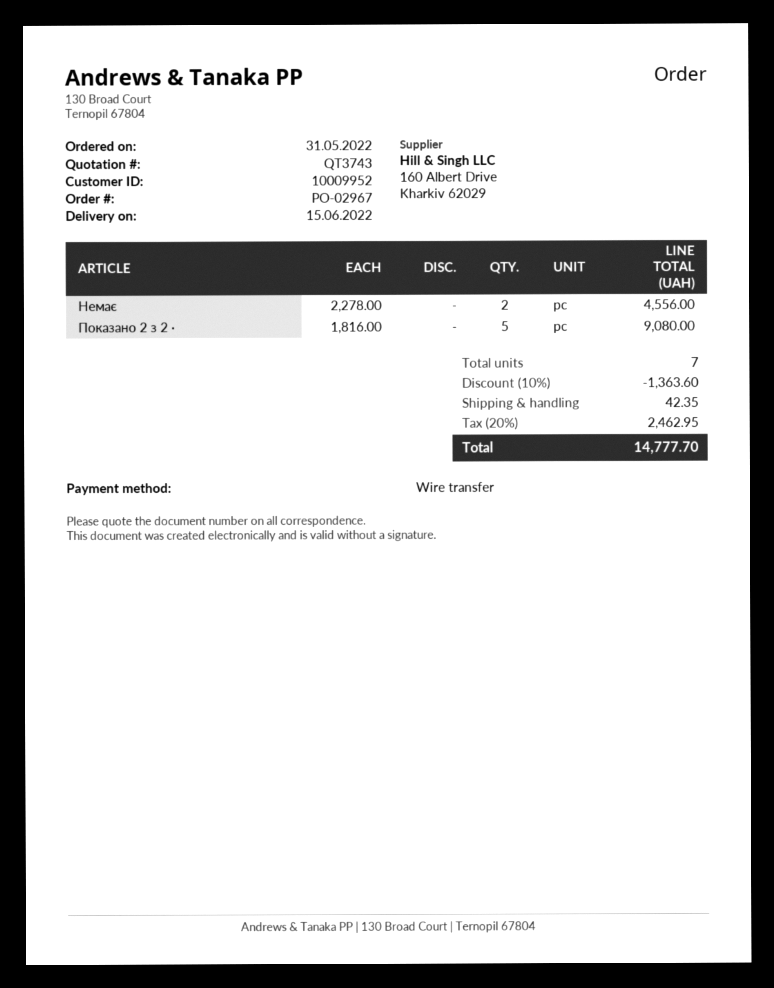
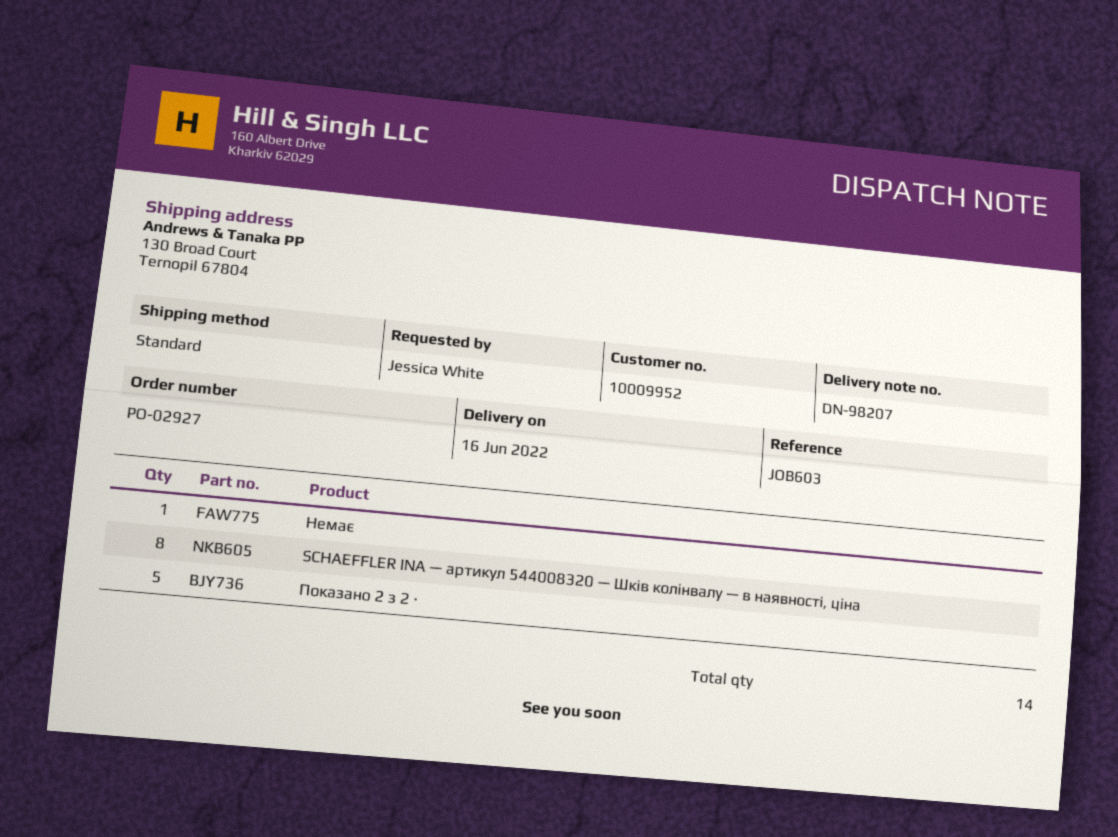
order number: PO-02967 -> PO-02927
delivery date: 2022-06-15 -> 2022-06-16
Немає: 2 -> 1
SCHAEFFLER INA — артикул 544008320 — Шків колінвалу — в наявності, ціна: none -> 8
total quantity: 7 -> 14

